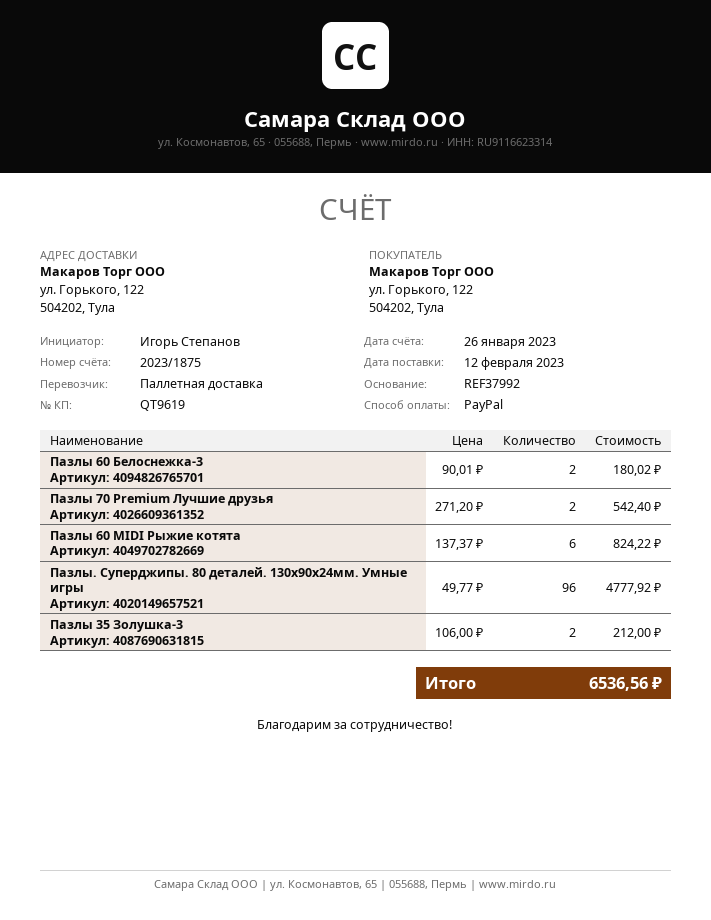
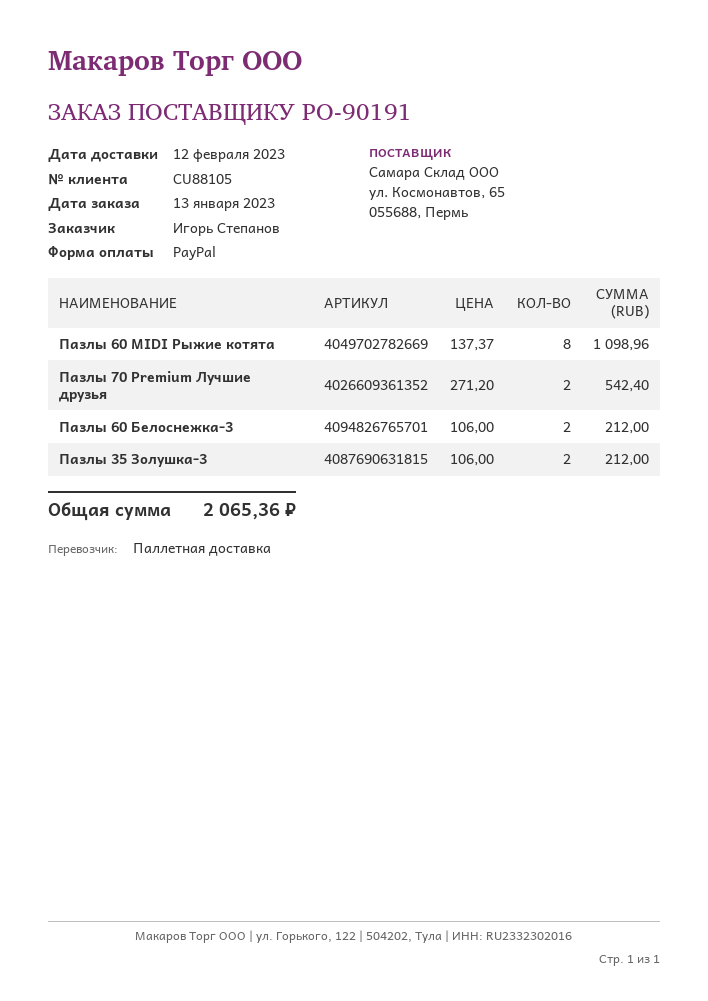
Пазлы 60 Белоснежка-3: 2 x 90.01 = 180.02 -> 2 x 106.00 = 212.00
Пазлы 60 MIDI Рыжие котята: 6 x 137.37 = 824.22 -> 8 x 137.37 = 1098.96
Пазлы. Суперджипы. 80 деталей. 130х90х24мм. Умные игры: 96 x 49.77 = 4777.92 -> none
total: 6536.56 -> 2065.36

